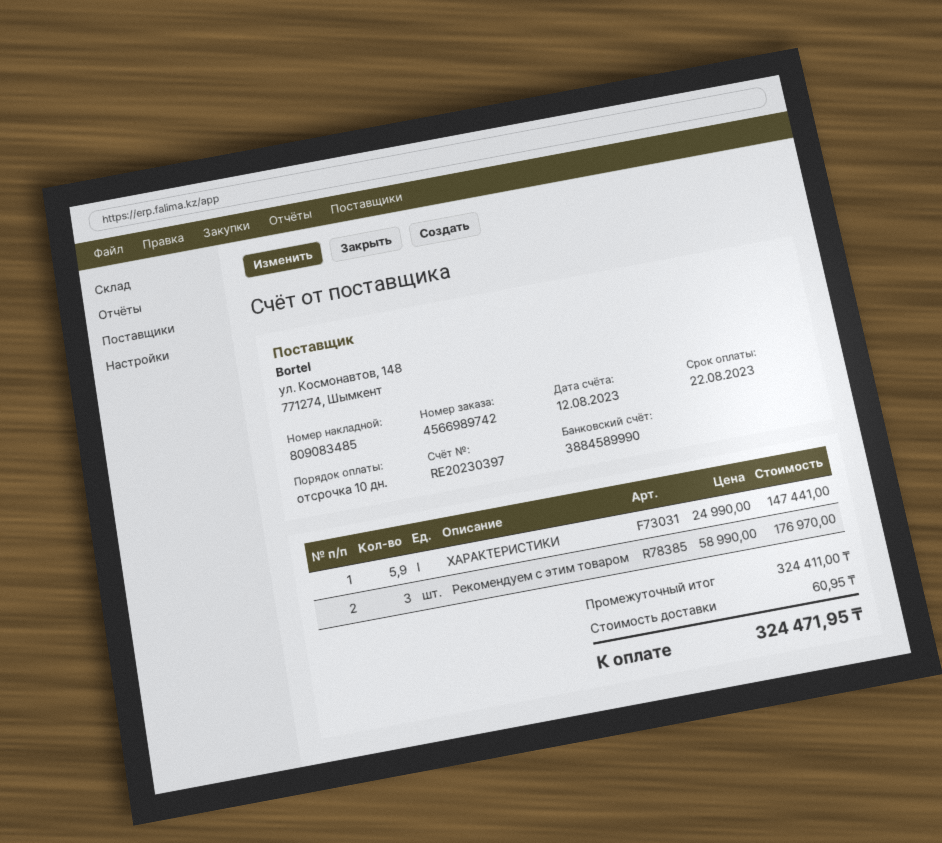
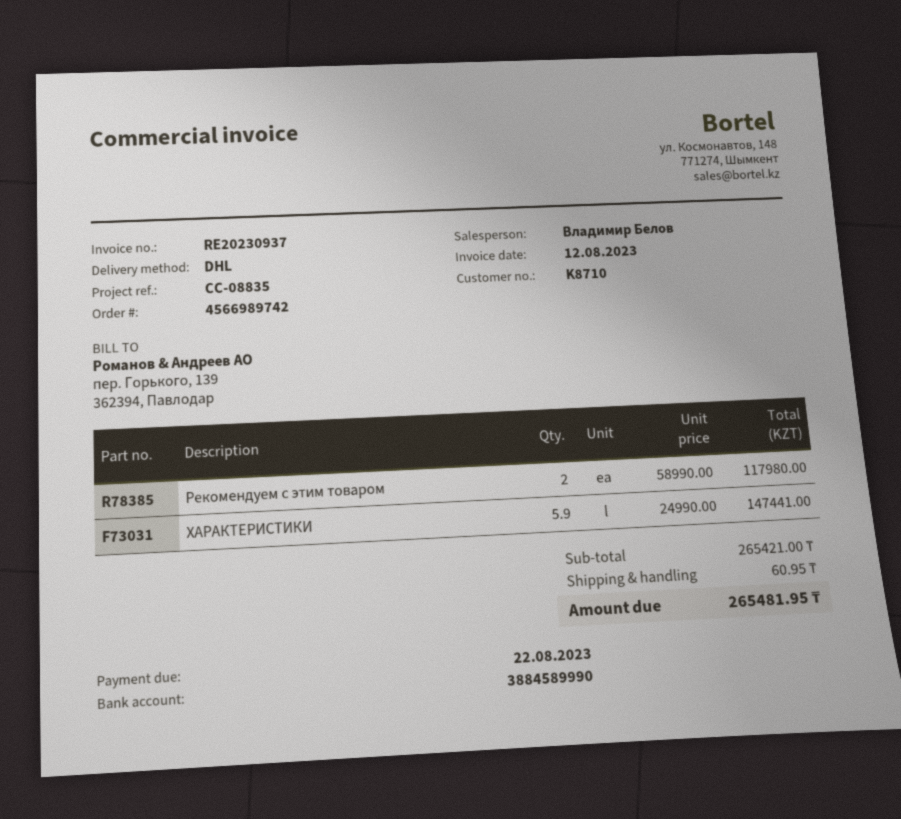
invoice number: RE20230397 -> RE20230937
Рекомендуем с этим товаром: 3 x 58990.00 = 176970.00 -> 2 x 58990.00 = 117980.00
subtotal: 324411.00 -> 265421.00
total: 324471.95 -> 265481.95

